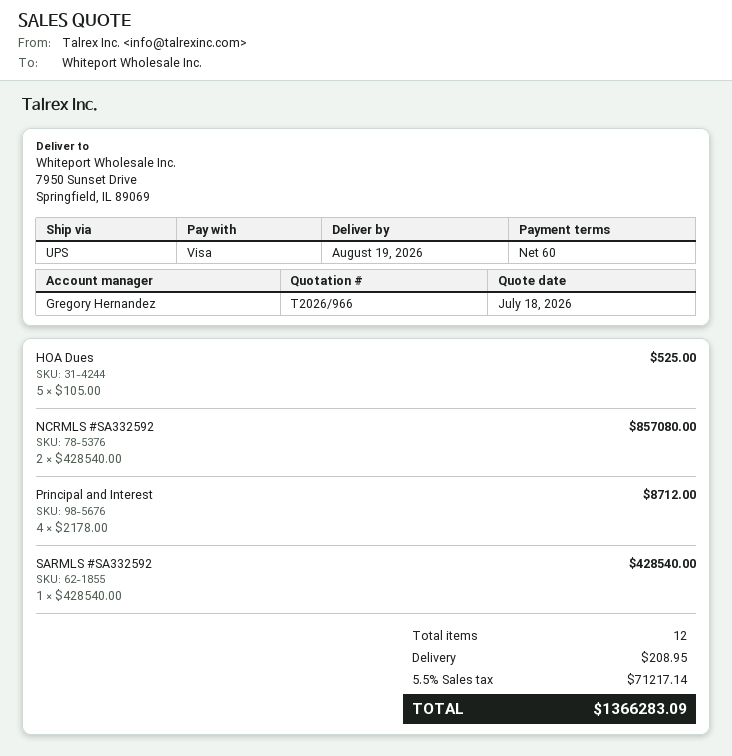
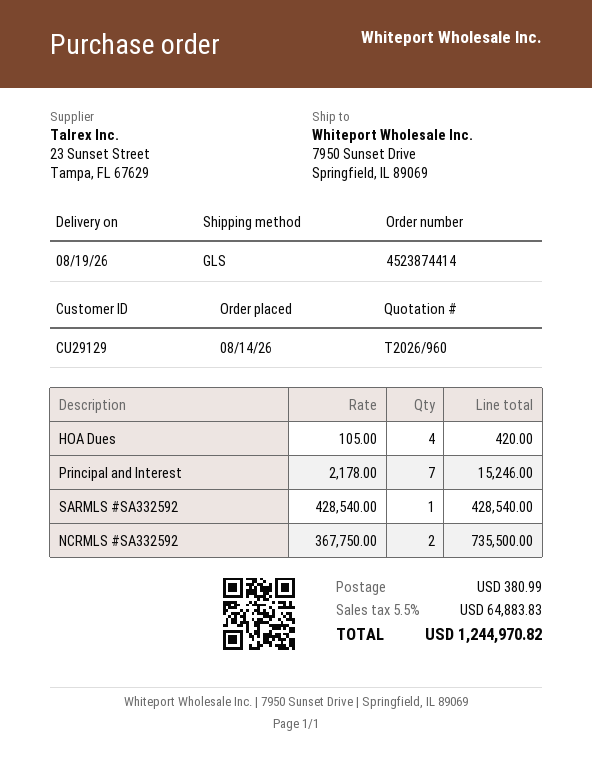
quote number: T2026/966 -> T2026/960
shipping method: UPS -> GLS
HOA Dues: 5 x 105.00 = 525.00 -> 4 x 105.00 = 420.00
NCRMLS #SA332592: 2 x 428540.00 = 857080.00 -> 2 x 367750.00 = 735500.00
Principal and Interest: 4 x 2178.00 = 8712.00 -> 7 x 2178.00 = 15246.00
shipping: 208.95 -> 380.99
tax: 5.5% = 71217.14 -> 5.5% = 64883.83
total: 1366283.09 -> 1244970.82

